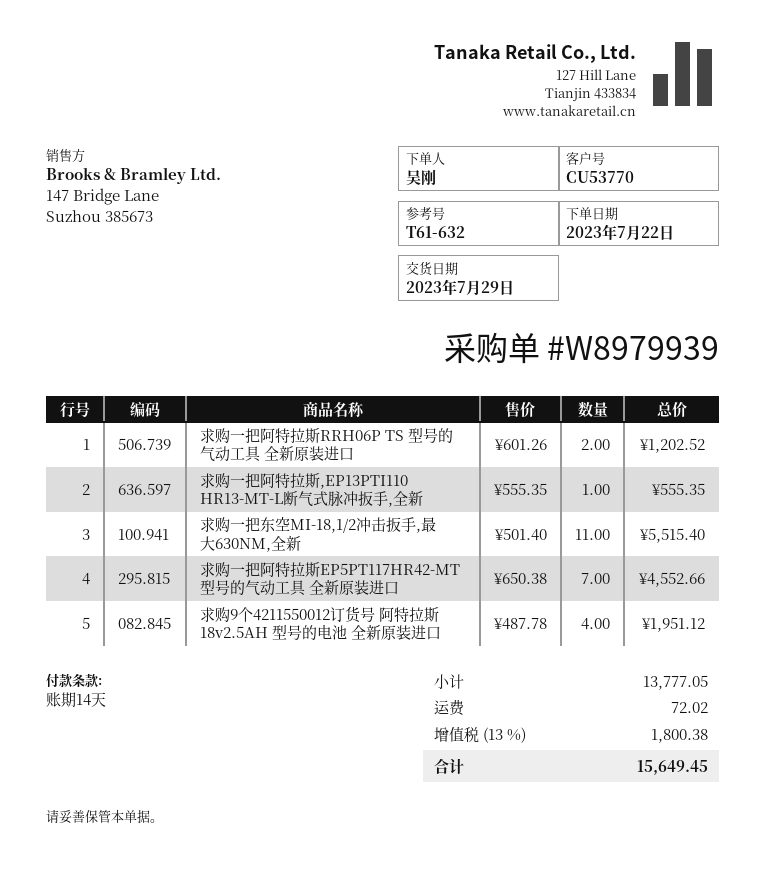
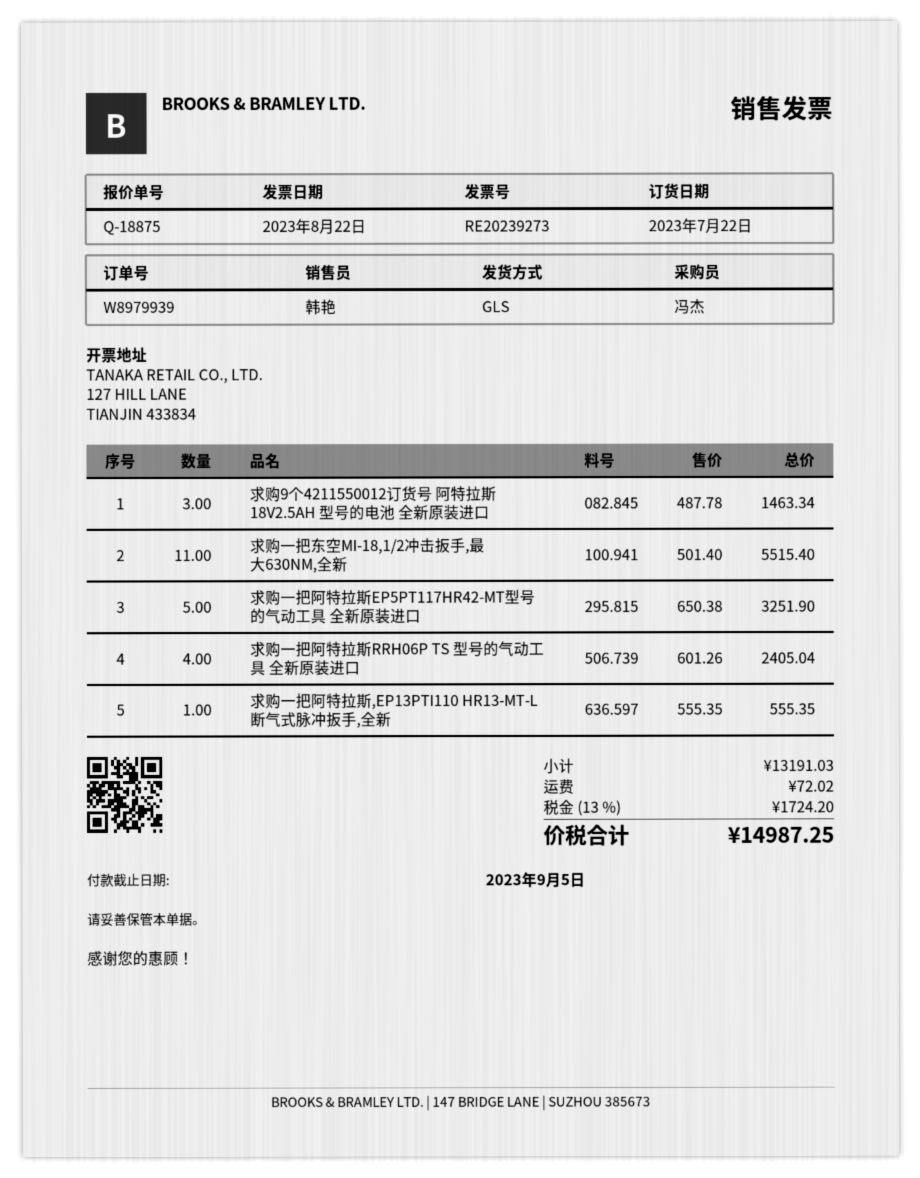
ordered by: 吴刚 -> 冯杰
求购一把阿特拉斯RRH06P TS 型号的气动工具 全新原装进口: 2 x 601.26 = 1202.52 -> 4 x 601.26 = 2405.04
求购一把阿特拉斯EP5PT117HR42-MT型号的气动工具 全新原装进口: 7 x 650.38 = 4552.66 -> 5 x 650.38 = 3251.90
求购9个4211550012订货号 阿特拉斯 18v2.5AH 型号的电池 全新原装进口: 4 x 487.78 = 1951.12 -> 3 x 487.78 = 1463.34
subtotal: 13777.05 -> 13191.03
tax: 13% = 1800.38 -> 13% = 1724.20
total: 15649.45 -> 14987.25

